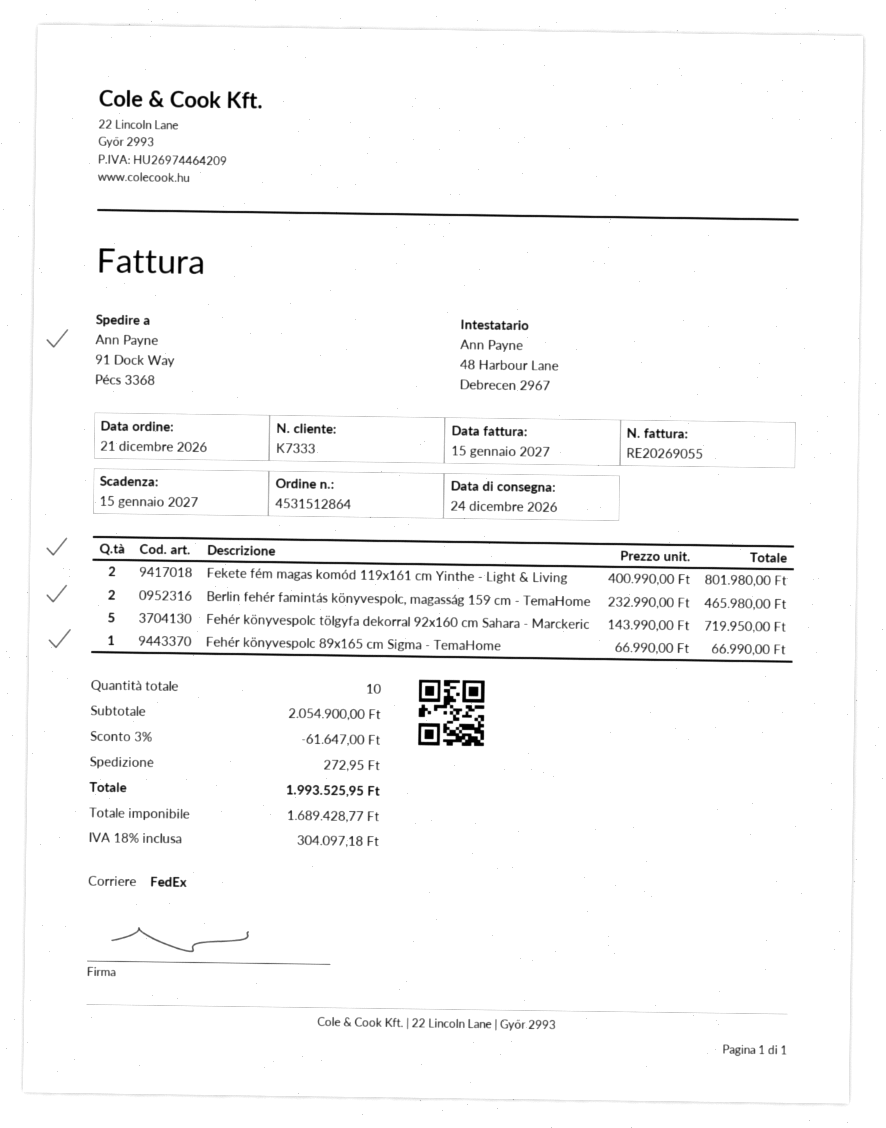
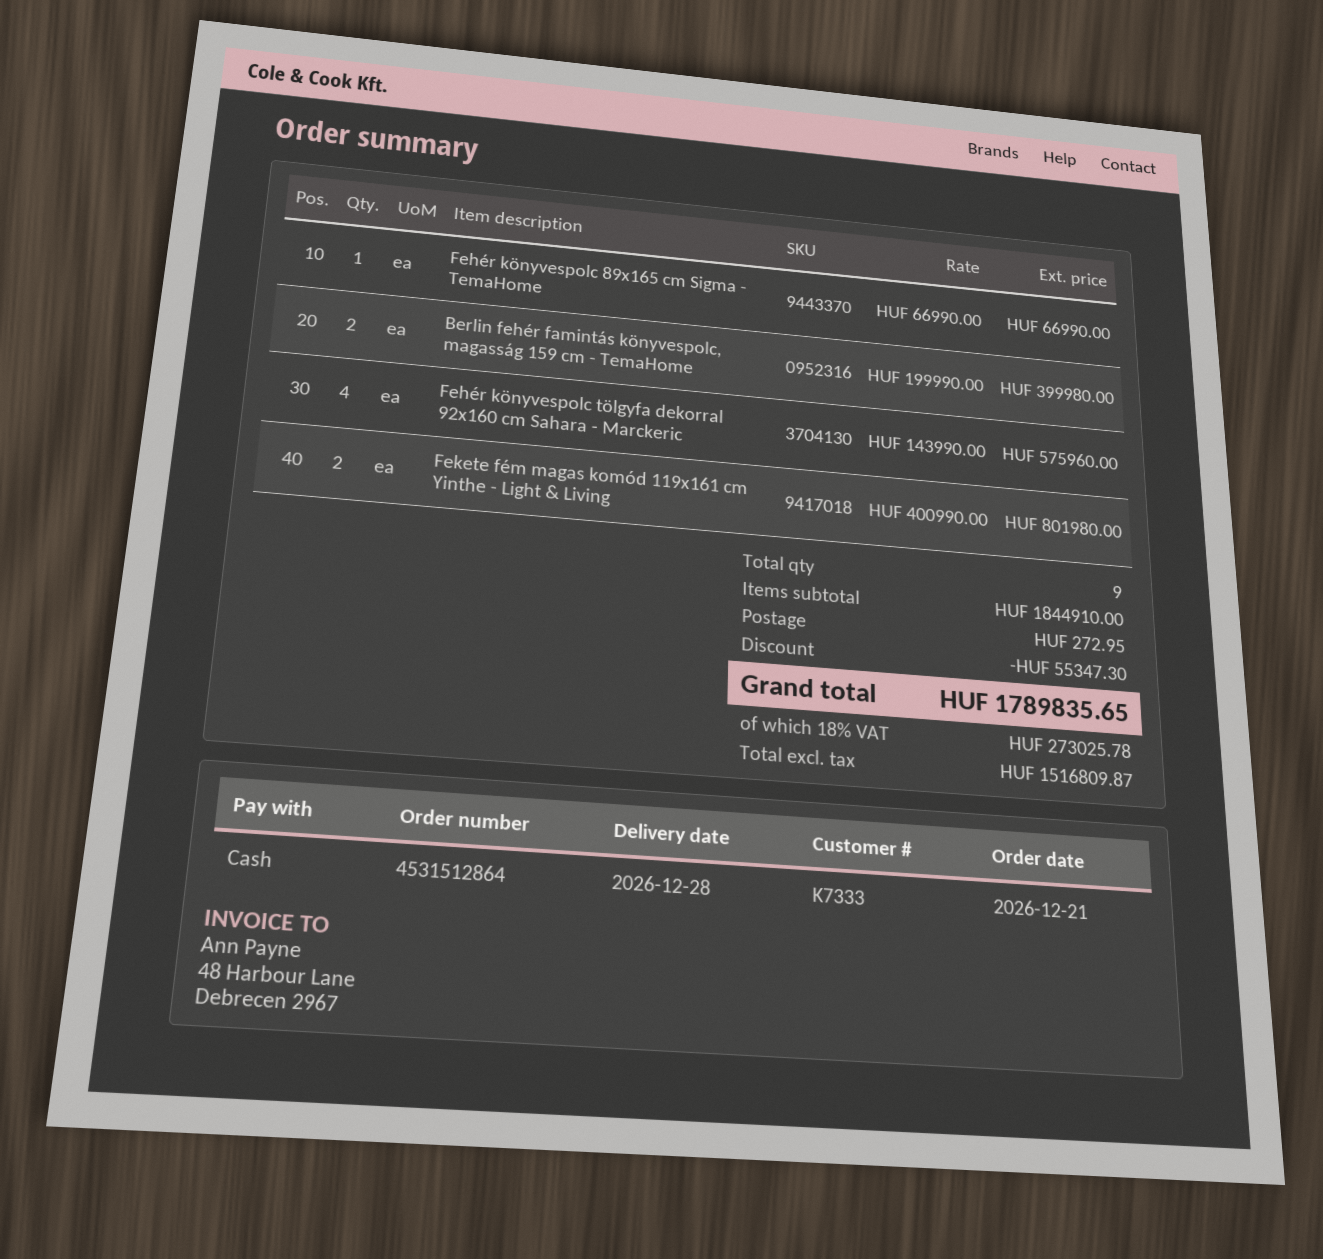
delivery date: 2026-12-24 -> 2026-12-28
Berlin fehér famintás könyvespolc, magasság 159 cm - TemaHome: 2 x 232990.00 = 465980.00 -> 2 x 199990.00 = 399980.00
Fehér könyvespolc tölgyfa dekorral 92x160 cm Sahara - Marckeric: 5 x 143990.00 = 719950.00 -> 4 x 143990.00 = 575960.00
total quantity: 10 -> 9
subtotal: 2054900.00 -> 1844910.00
discount: 61647.00 -> 55347.30
net: 1689428.77 -> 1516809.87
tax: 18% = 304097.18 -> 18% = 273025.78
total: 1993525.95 -> 1789835.65

